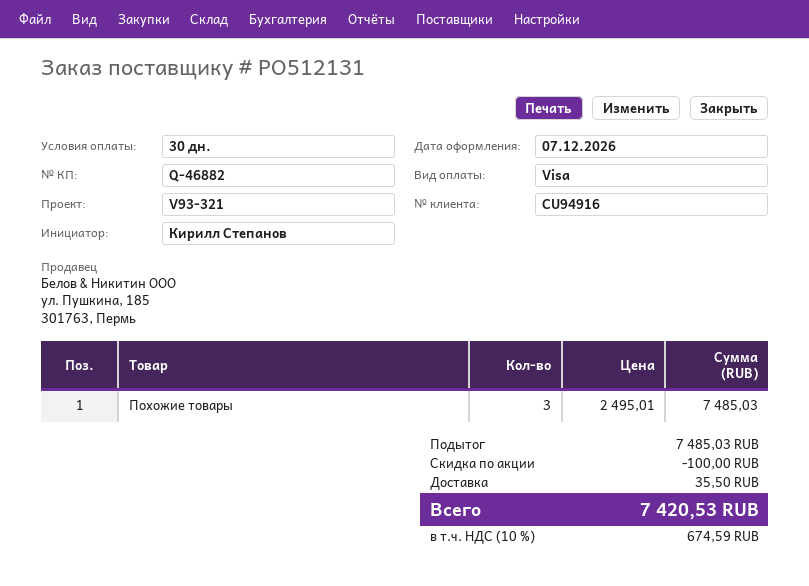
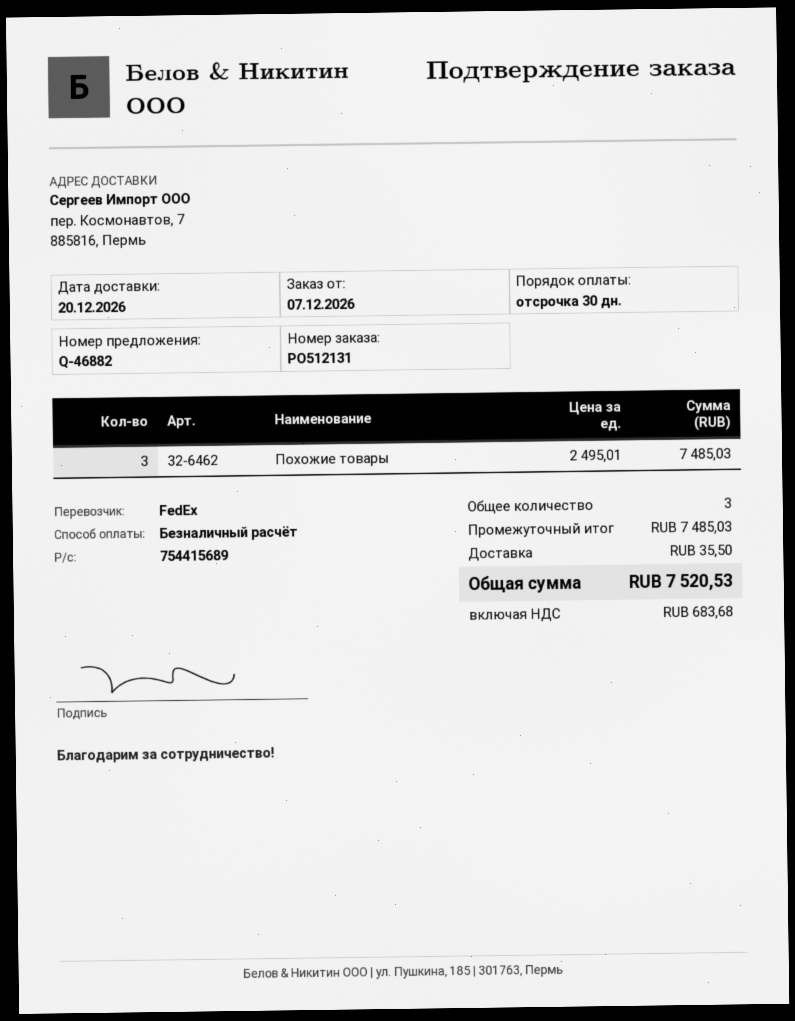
payment method: Visa -> bank transfer
discount: 100.00 -> none
tax: 674.59 -> 683.68
total: 7420.53 -> 7520.53

